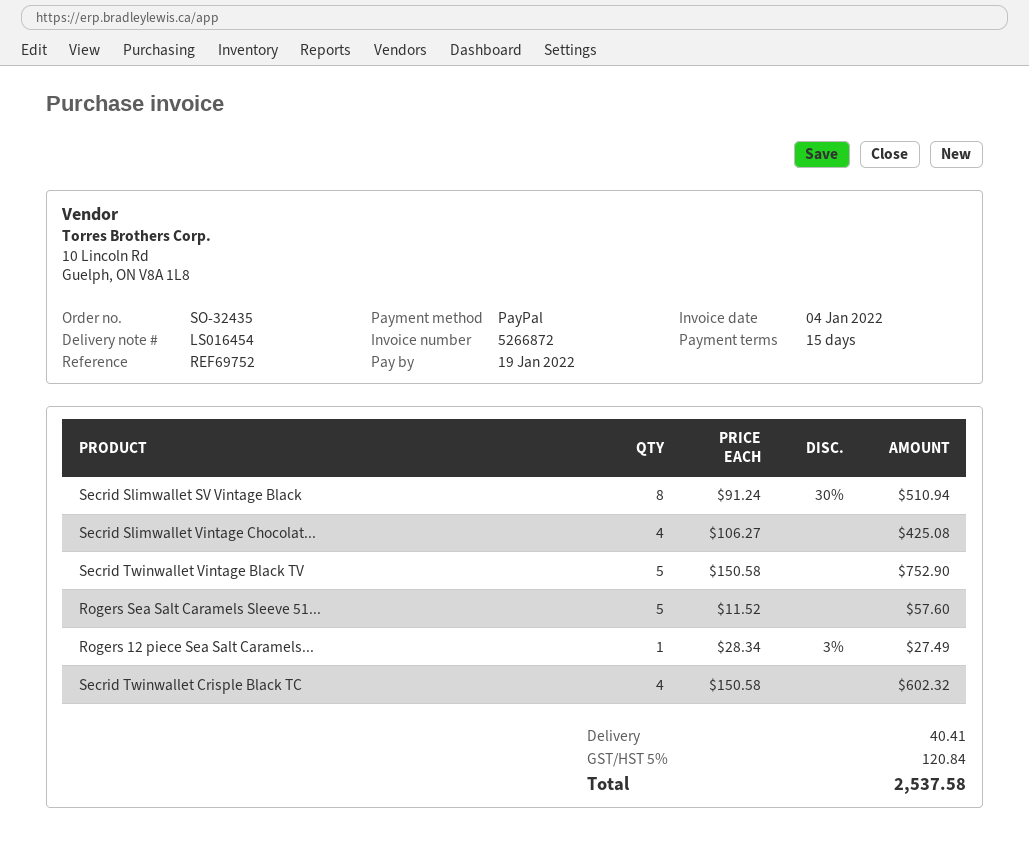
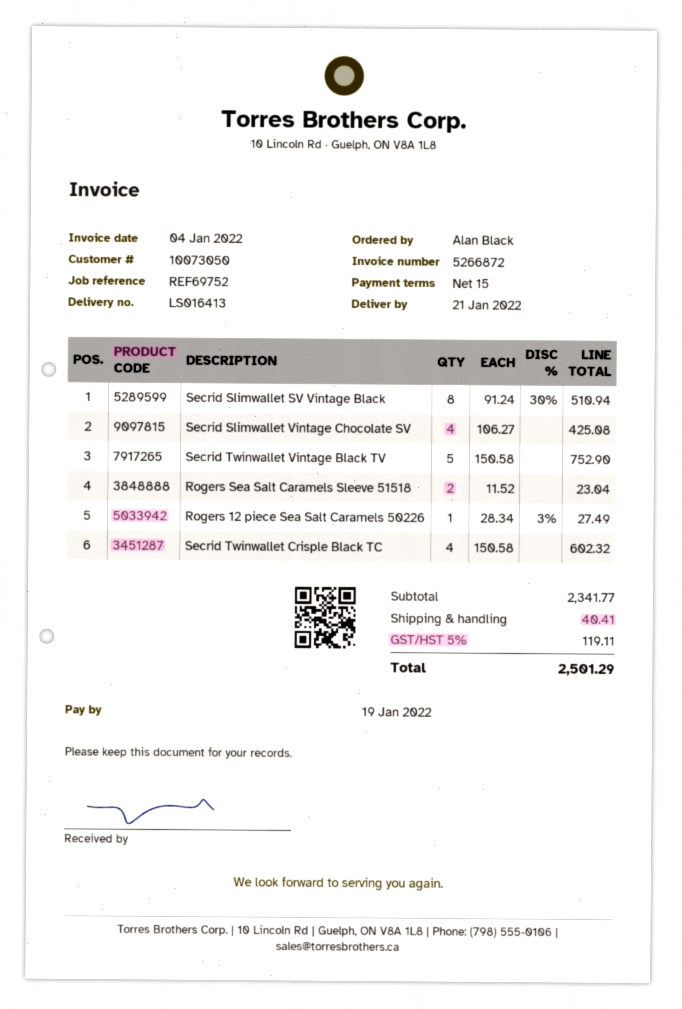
delivery note number: LS016454 -> LS016413
Rogers Sea Salt Caramels Sleeve 51...: 5 x 11.52 = 57.60 -> 2 x 11.52 = 23.04
tax: 5% = 120.84 -> 5% = 119.11
total: 2537.58 -> 2501.29

